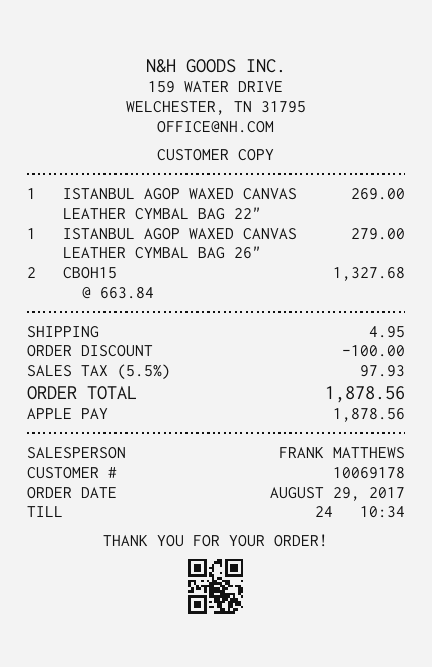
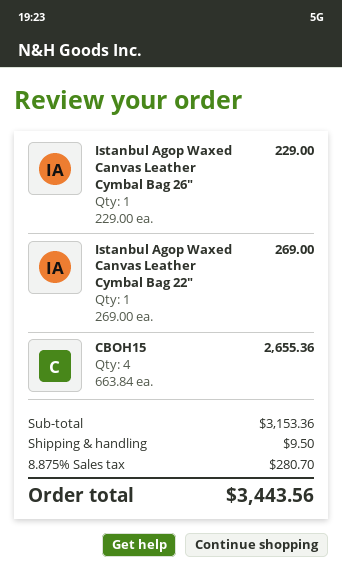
ISTANBUL AGOP WAXED CANVAS LEATHER CYMBAL BAG 26": 1 x 279.00 = 279.00 -> 1 x 229.00 = 229.00
CBOH15: 2 x 663.84 = 1327.68 -> 4 x 663.84 = 2655.36
discount: 100.00 -> none
shipping: 4.95 -> 9.50
tax: 5.5% = 97.93 -> 8.875% = 280.70
total: 1878.56 -> 3443.56

